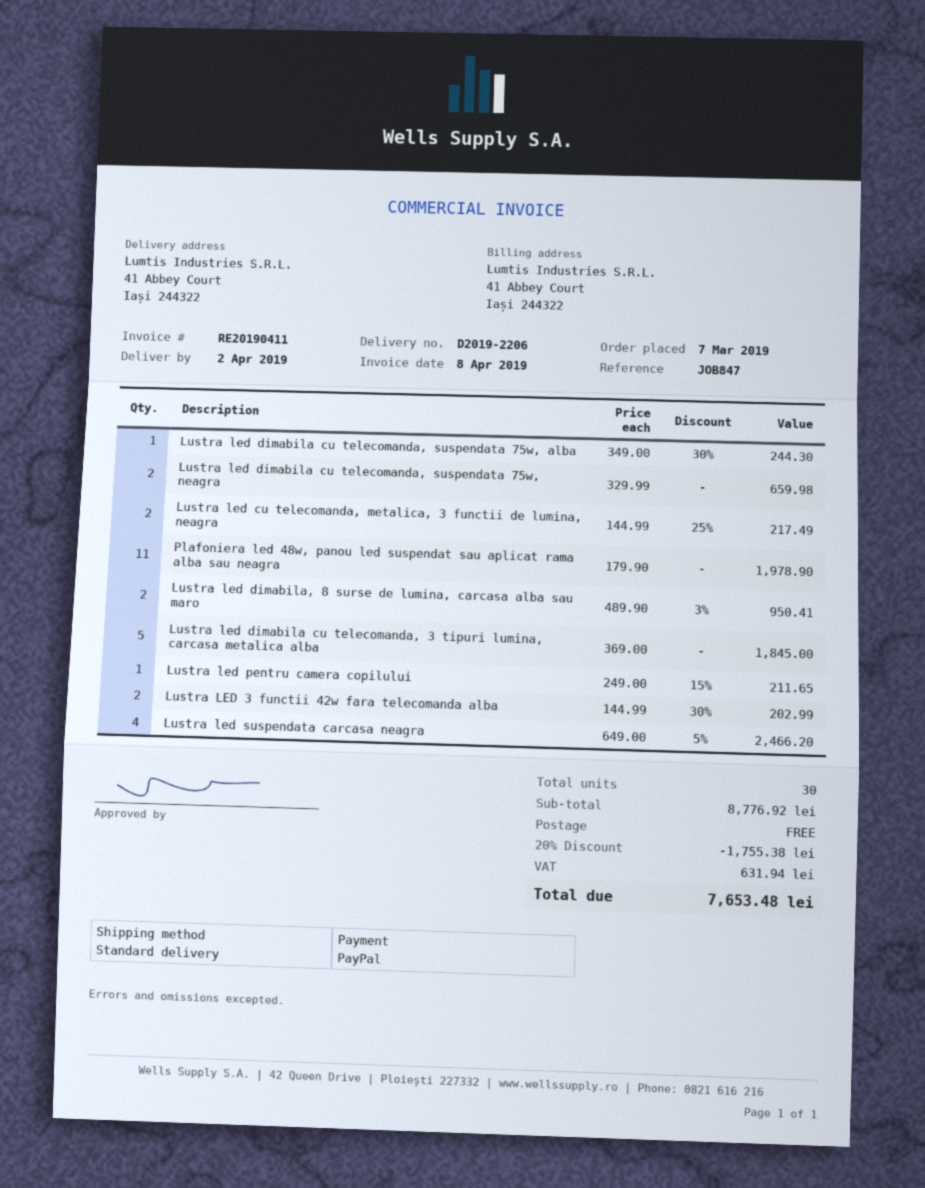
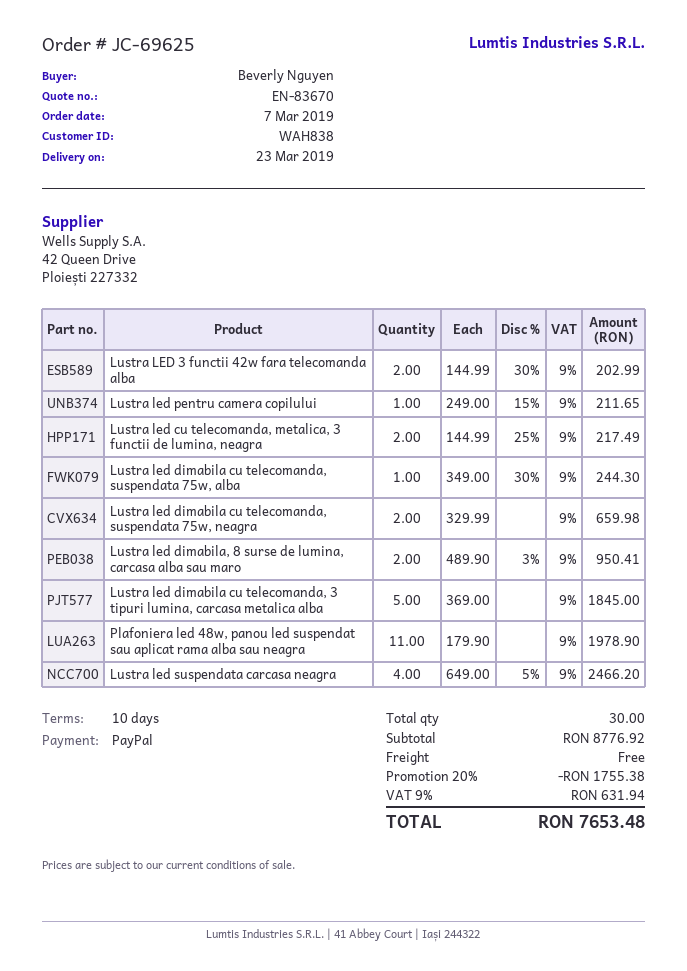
delivery date: 2019-04-02 -> 2019-03-23

